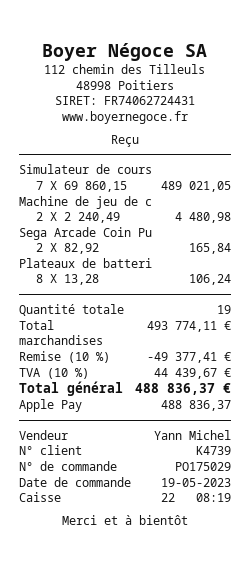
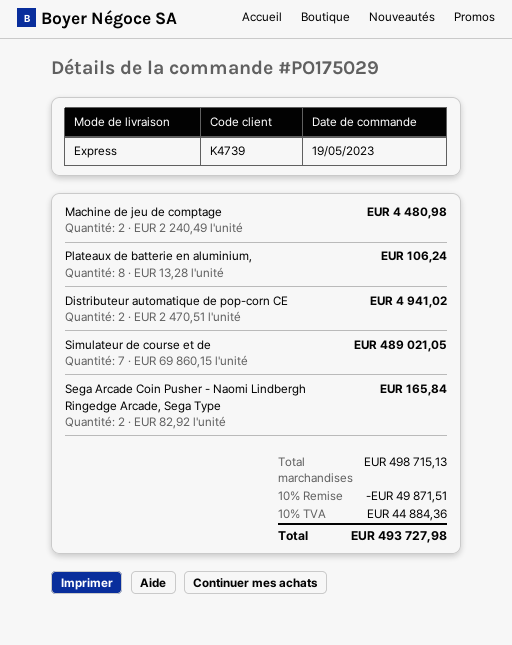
Distributeur automatique de pop-corn CE: none -> 2 x 2470.51 = 4941.02
subtotal: 493774.11 -> 498715.13
discount: 10% = 49377.41 -> 10% = 49871.51
tax: 10% = 44439.67 -> 10% = 44884.36
total: 488836.37 -> 493727.98

